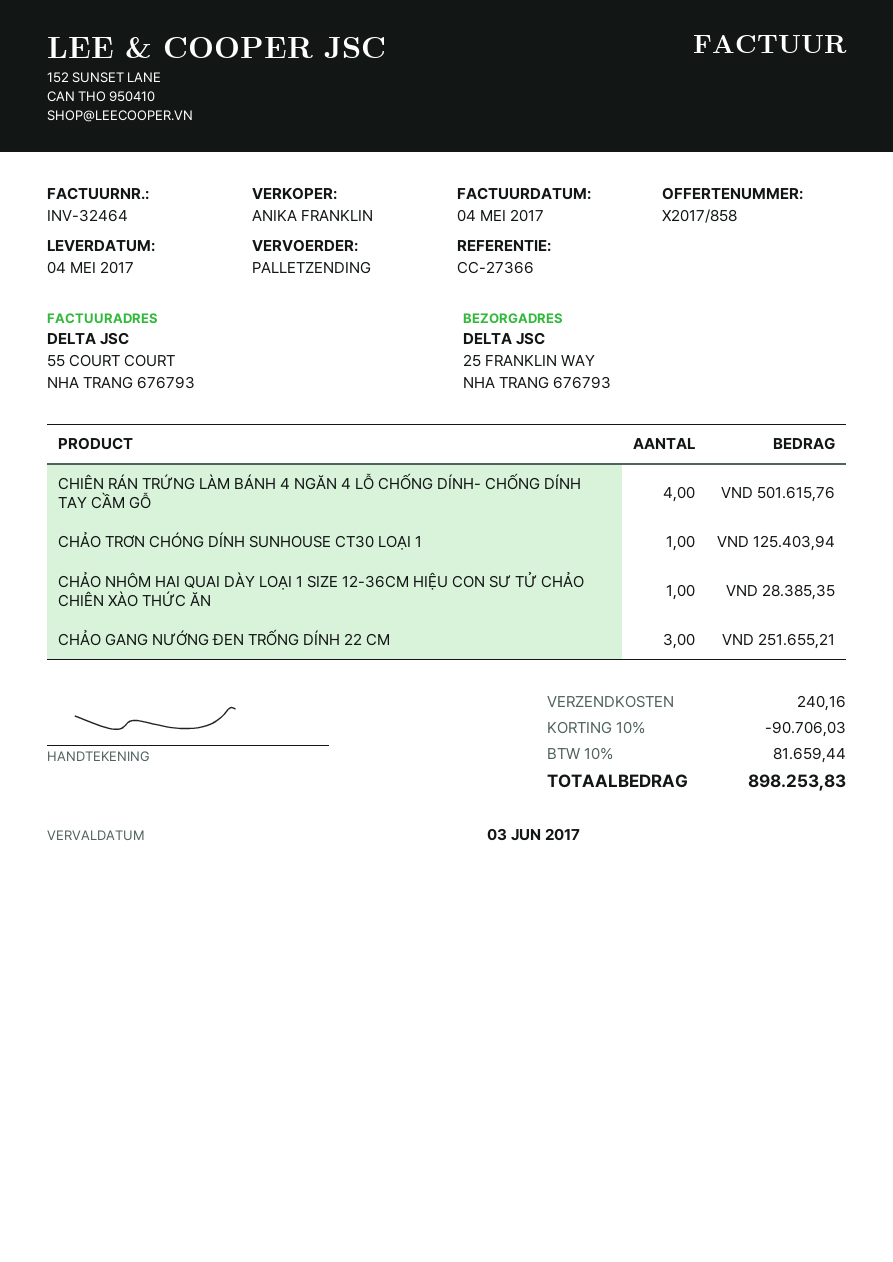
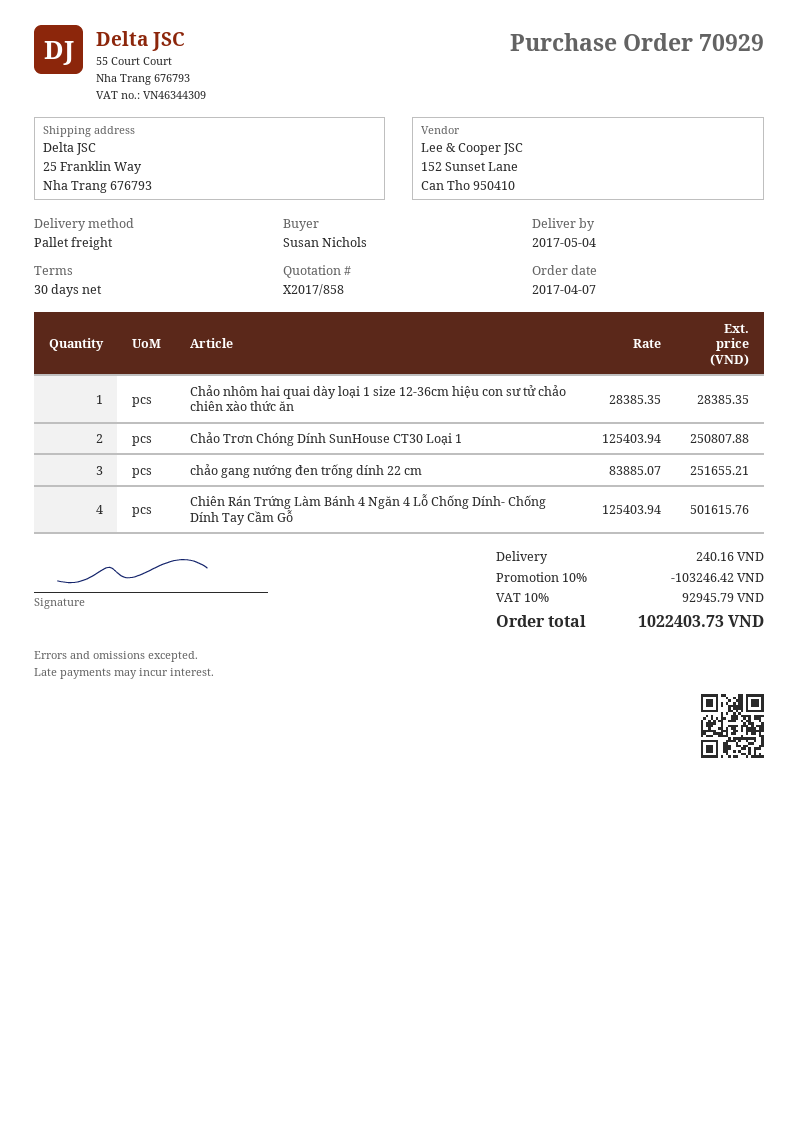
CHẢO TRƠN CHÓNG DÍNH SUNHOUSE CT30 LOẠI 1: 1 for 125403.94 -> 2 for 250807.88
discount: 10% = 90706.03 -> 10% = 103246.42
tax: 10% = 81659.44 -> 10% = 92945.79
total: 898253.83 -> 1022403.73

